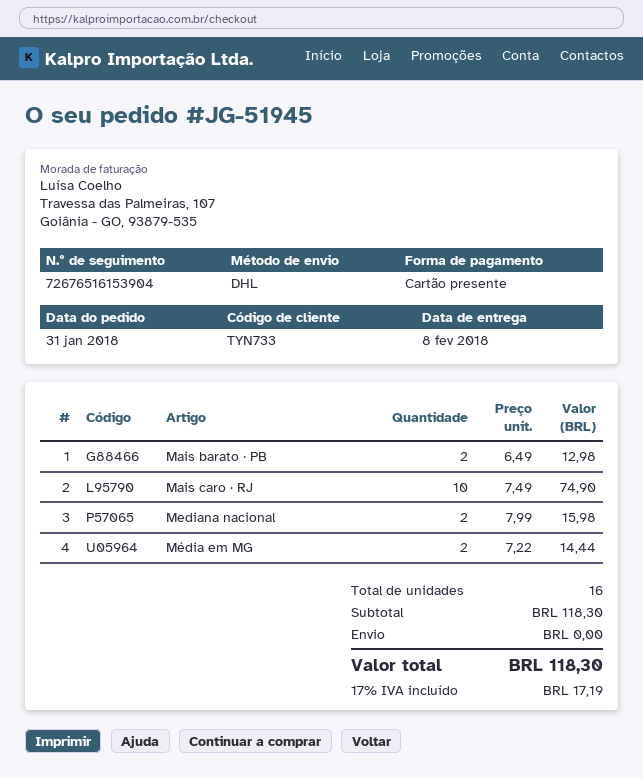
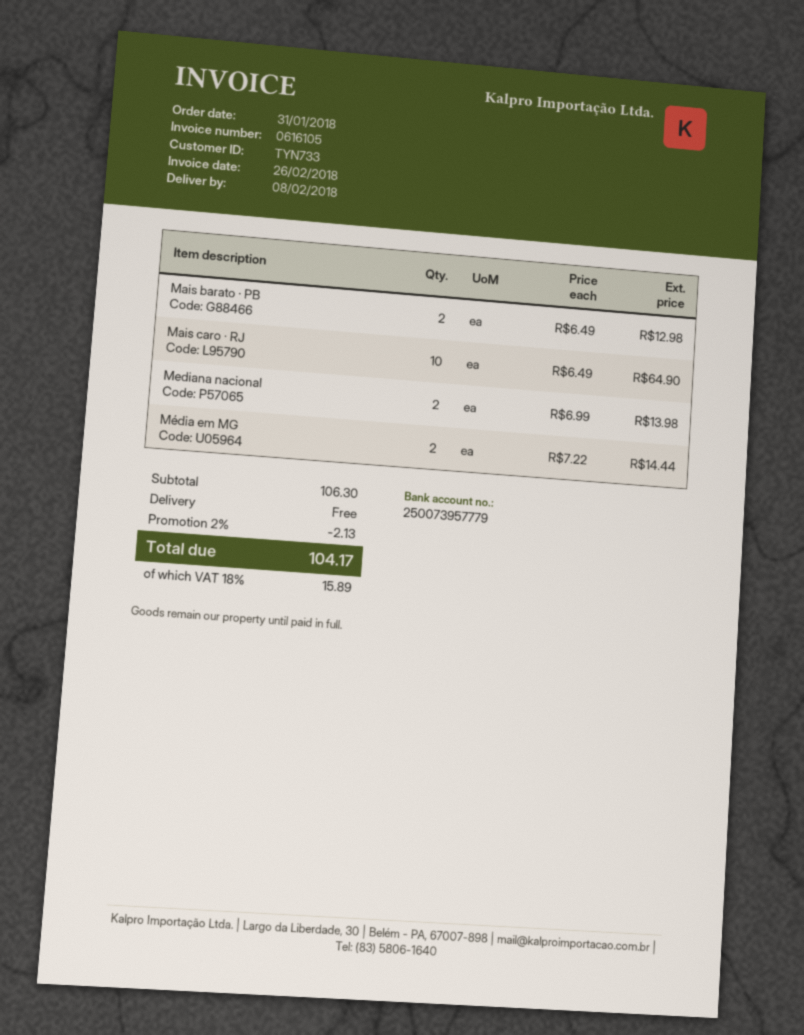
Mais caro · RJ: 10 x 7.49 = 74.90 -> 10 x 6.49 = 64.90
Mediana nacional: 2 x 7.99 = 15.98 -> 2 x 6.99 = 13.98
subtotal: 118.30 -> 106.30
discount: none -> 2% = 2.13
tax: 17% = 17.19 -> 18% = 15.89
total: 118.30 -> 104.17

